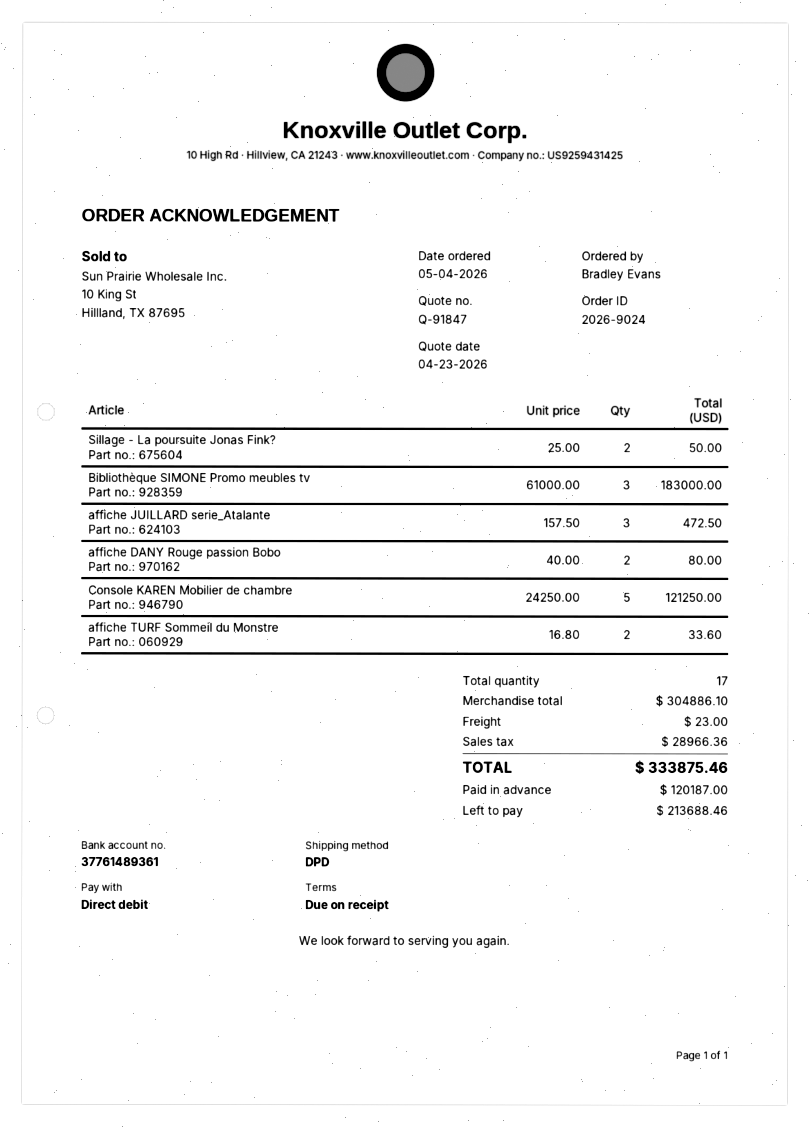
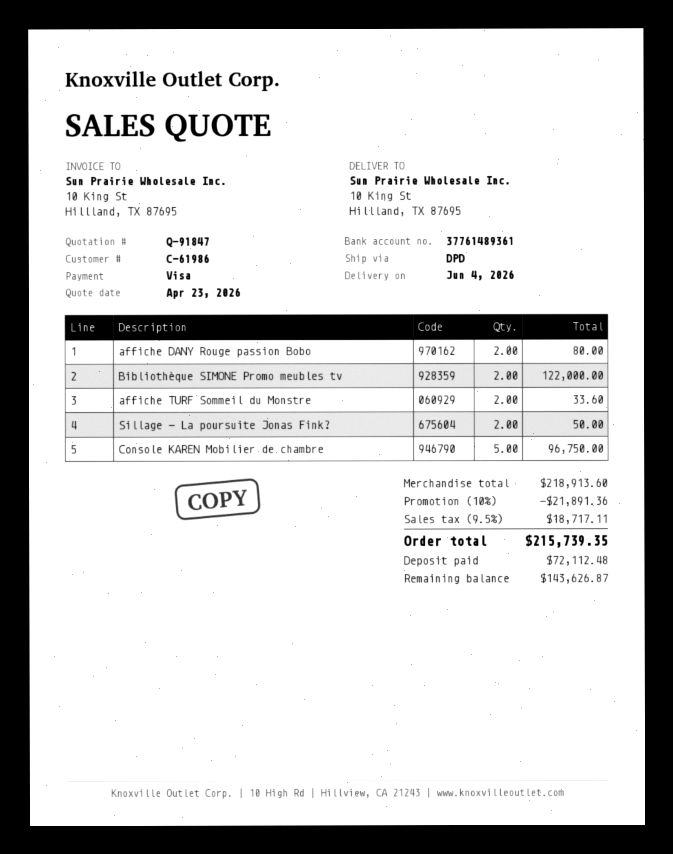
payment method: direct debit -> Visa
Bibliothèque SIMONE Promo meubles tv: 3 for 183000.00 -> 2 for 122000.00
affiche JUILLARD serie_Atalante: 3 for 472.50 -> none
Console KAREN Mobilier de chambre: 5 for 121250.00 -> 5 for 96750.00
subtotal: 304886.10 -> 218913.60
discount: none -> 10% = 21891.36
shipping: 23.00 -> none
tax: 28966.36 -> 18717.11
total: 333875.46 -> 215739.35
deposit: 120187.00 -> 72112.48
balance: 213688.46 -> 143626.87

